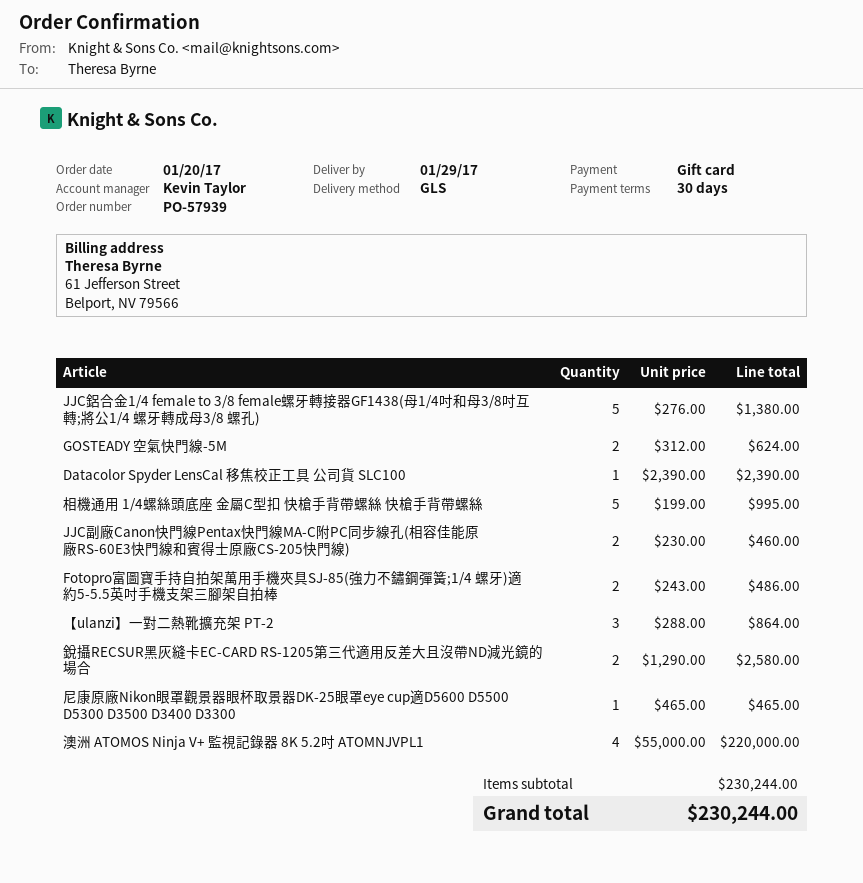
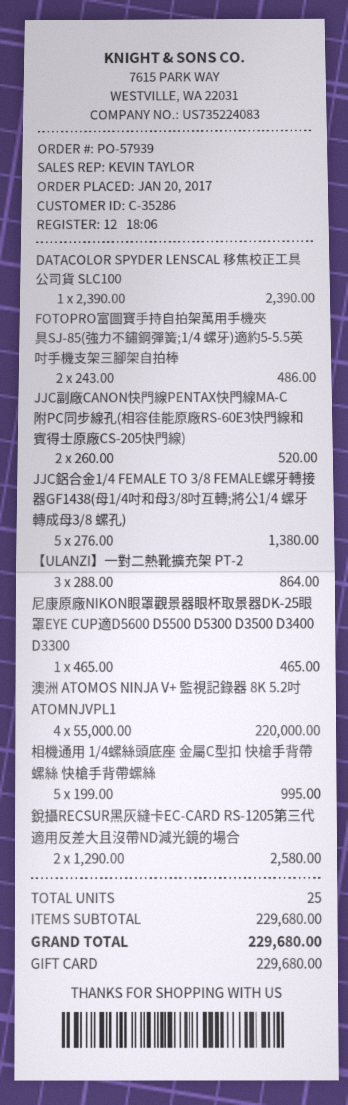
GOSTEADY 空氣快門線-5M: 2 x 312.00 = 624.00 -> none
JJC副廠Canon快門線Pentax快門線MA-C附PC同步線孔(相容佳能原廠RS-60E3快門線和賓得士原廠CS-205快門線): 2 x 230.00 = 460.00 -> 2 x 260.00 = 520.00
subtotal: 230244.00 -> 229680.00
total: 230244.00 -> 229680.00

